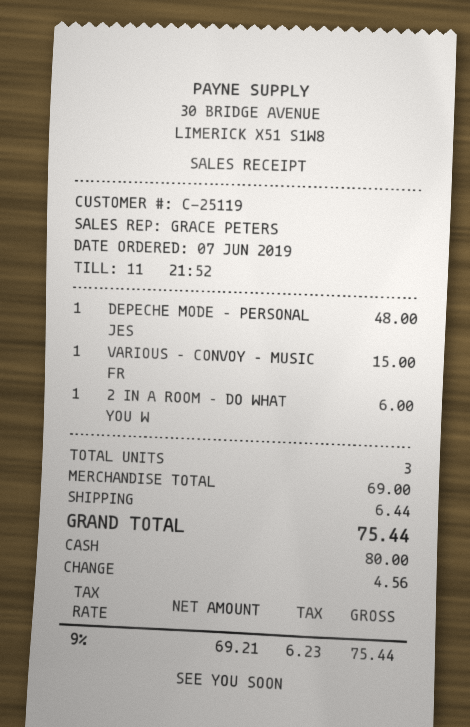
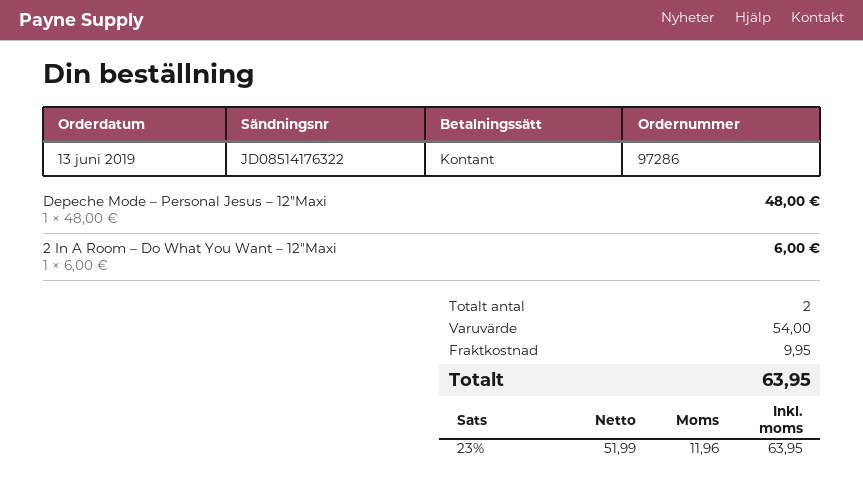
order date: 2019-06-07 -> 2019-06-13
VARIOUS – CONVOY – MUSIC FR: 1 x 15.00 = 15.00 -> none
total quantity: 3 -> 2
subtotal: 69.00 -> 54.00
shipping: 6.44 -> 9.95
net: 69.21 -> 51.99
tax: 9% = 6.23 -> 23% = 11.96
total: 75.44 -> 63.95

